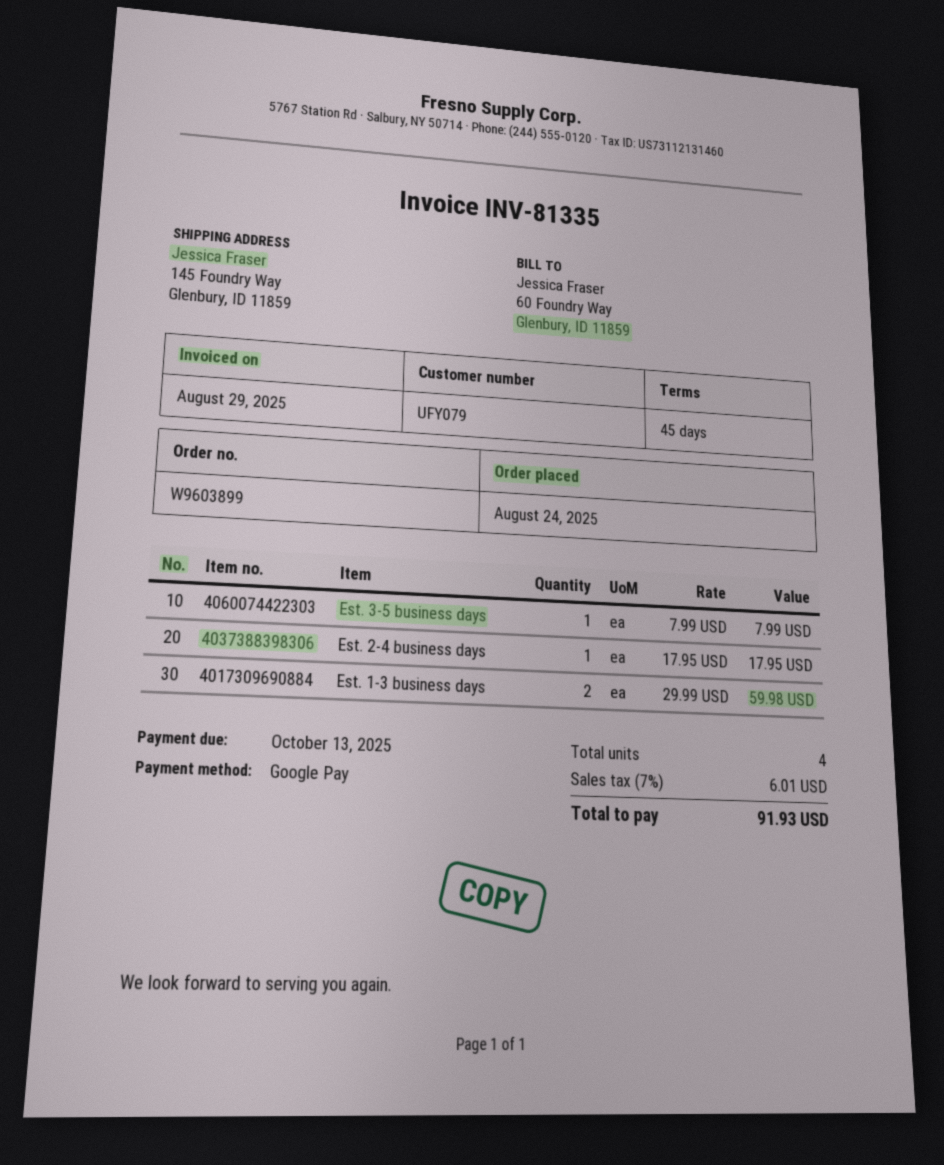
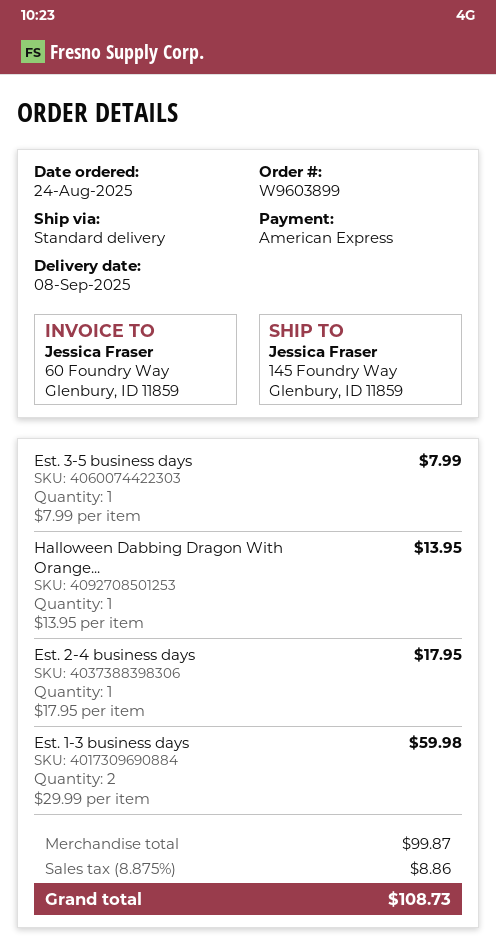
payment method: Google Pay -> American Express
Halloween Dabbing Dragon With Orange...: none -> 1 x 13.95 = 13.95
tax: 7% = 6.01 -> 8.875% = 8.86
total: 91.93 -> 108.73

